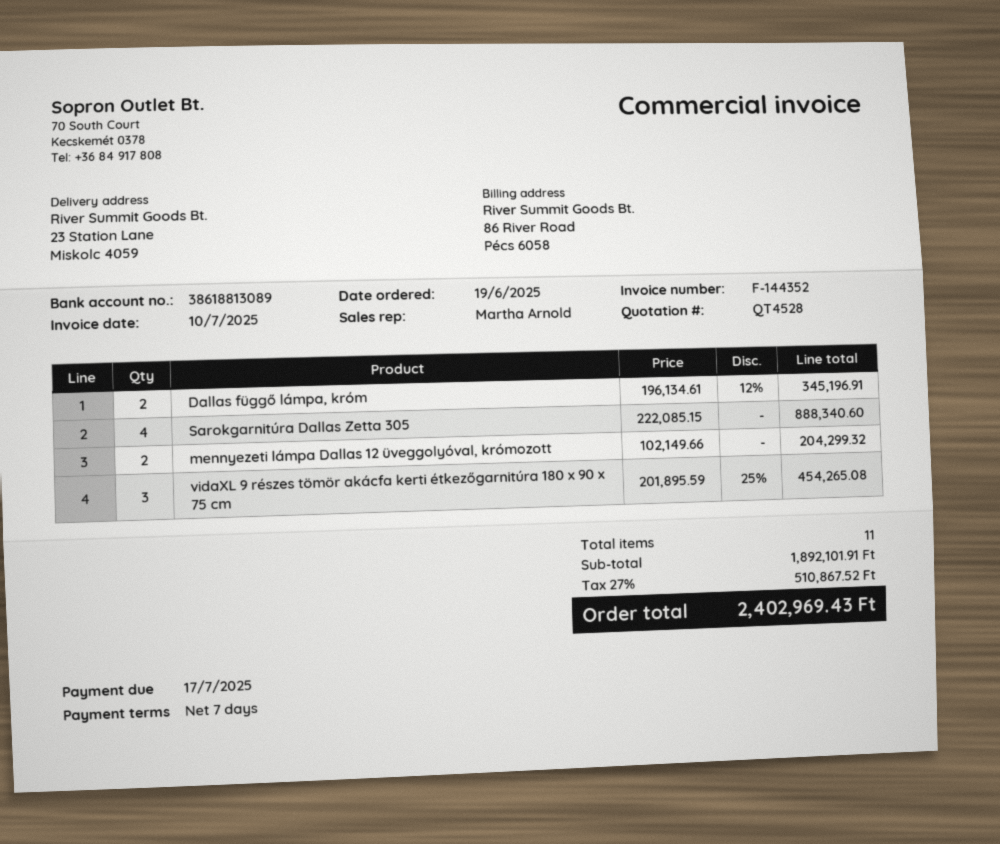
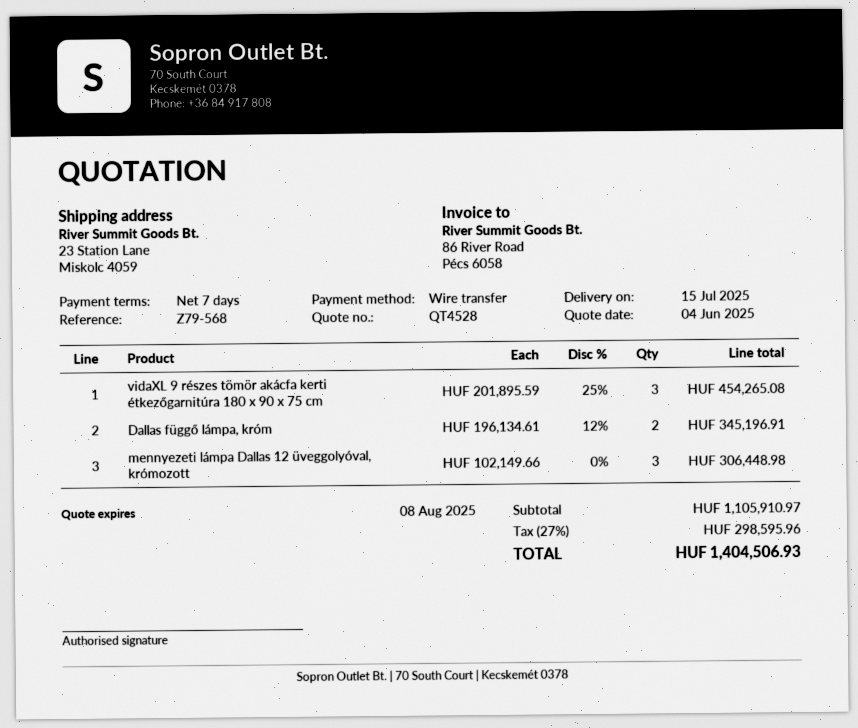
Sarokgarnitúra Dallas Zetta 305: 4 x 222085.15 = 888340.60 -> none
mennyezeti lámpa Dallas 12 üveggolyóval, krómozott: 2 x 102149.66 = 204299.32 -> 3 x 102149.66 = 306448.98
subtotal: 1892101.91 -> 1105910.97
tax: 27% = 510867.52 -> 27% = 298595.96
total: 2402969.43 -> 1404506.93

